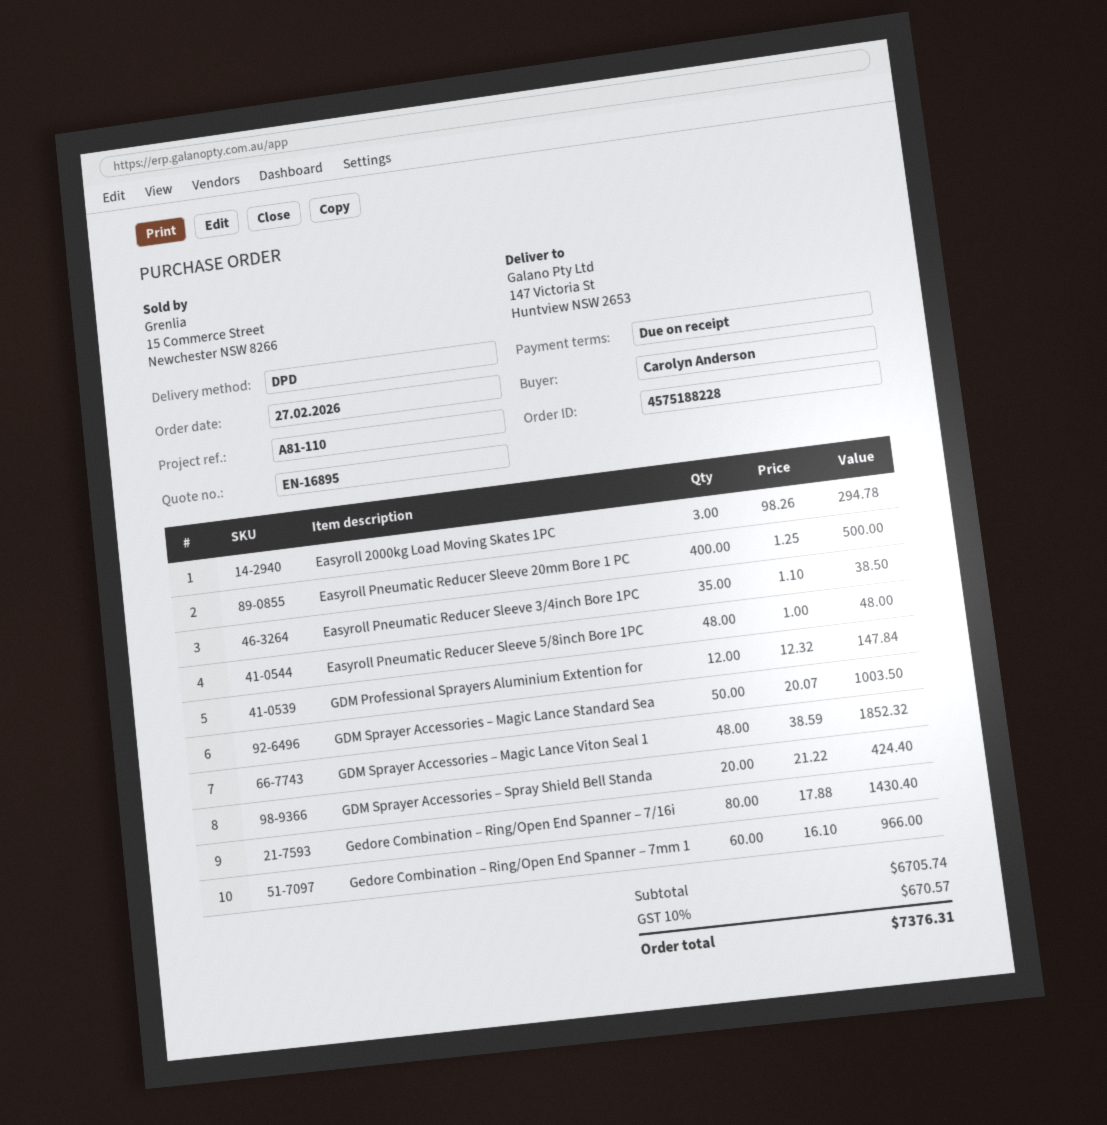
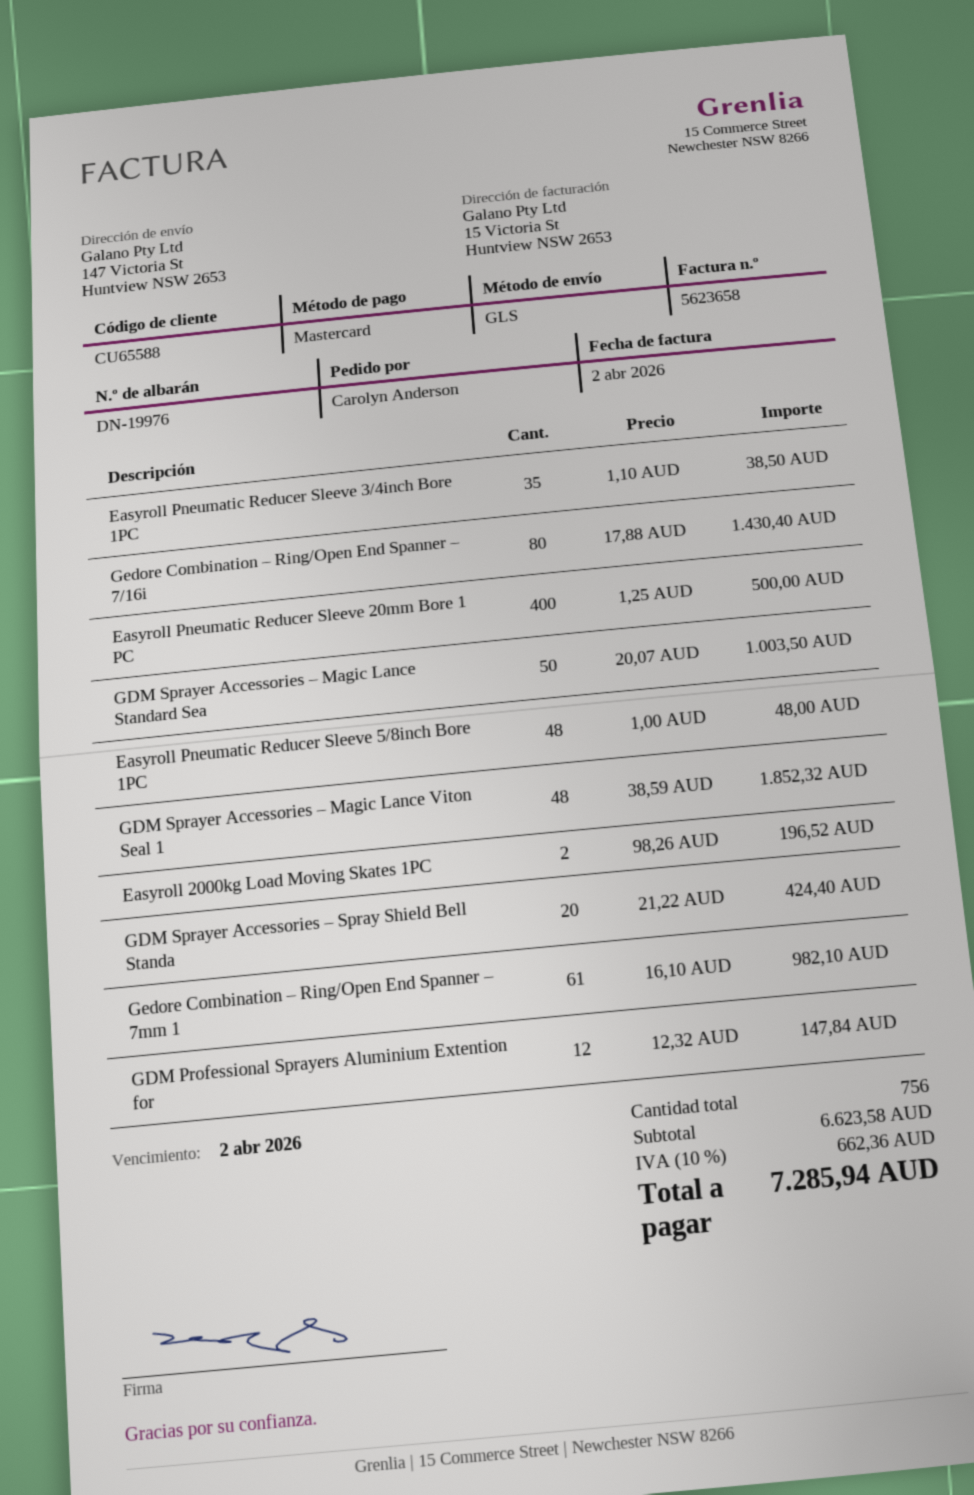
shipping method: DPD -> GLS
Easyroll 2000kg Load Moving Skates 1PC: 3 x 98.26 = 294.78 -> 2 x 98.26 = 196.52
Gedore Combination – Ring/Open End Spanner – 7mm 1: 60 x 16.10 = 966.00 -> 61 x 16.10 = 982.10
subtotal: 6705.74 -> 6623.58
tax: 10% = 670.57 -> 10% = 662.36
total: 7376.31 -> 7285.94

